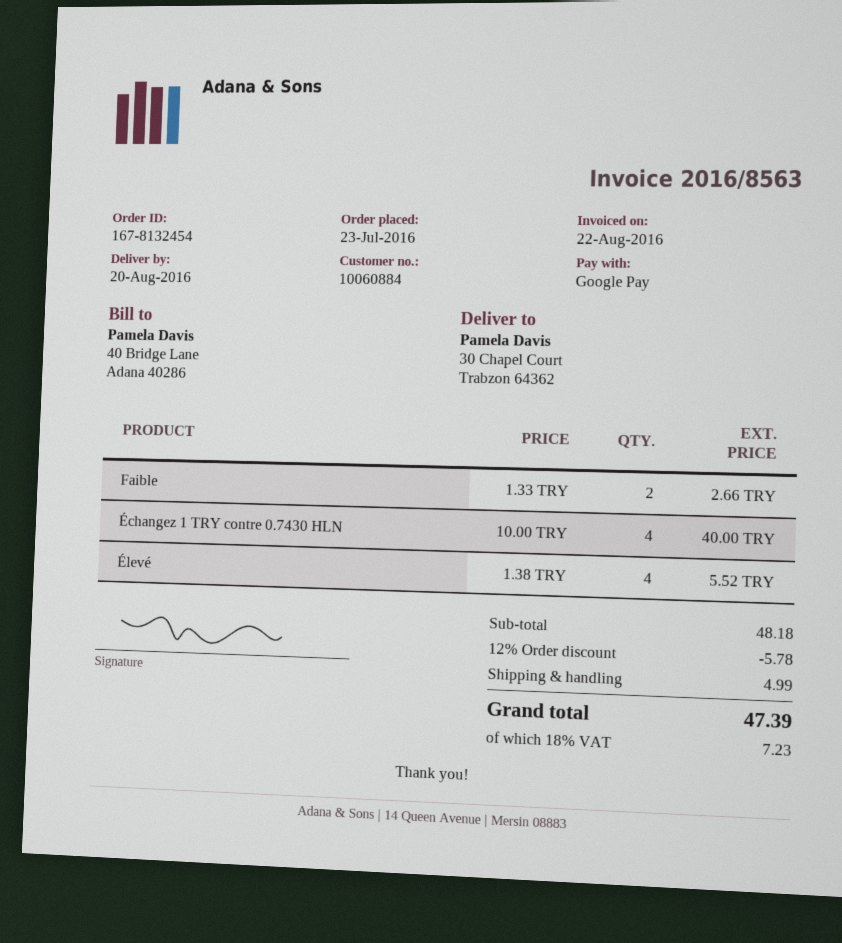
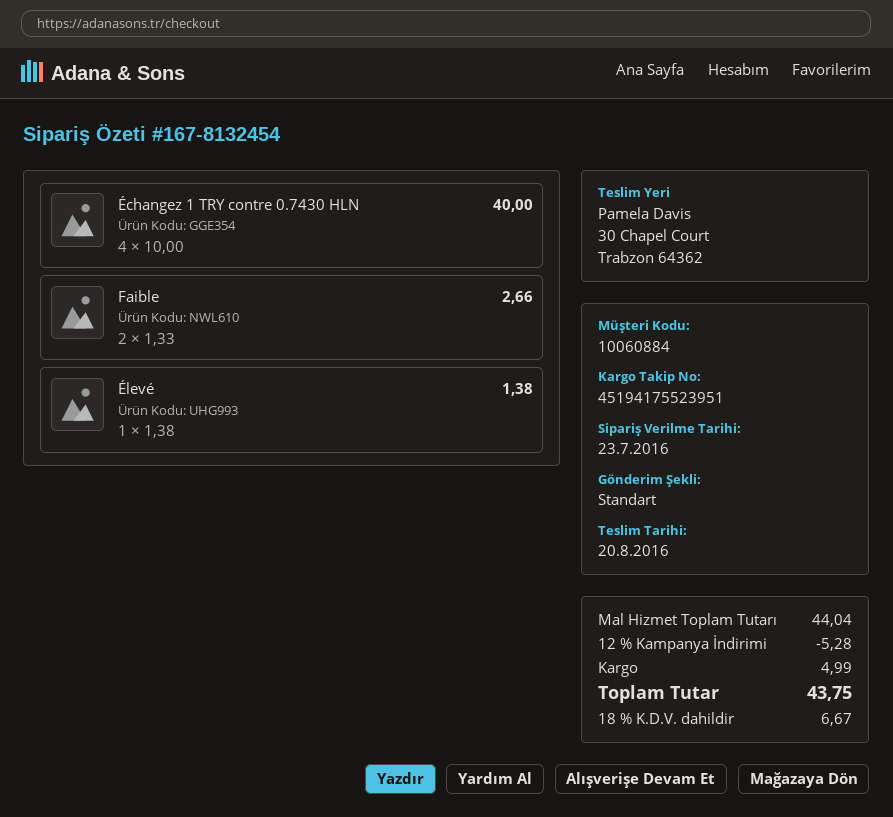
Élevé: 4 x 1.38 = 5.52 -> 1 x 1.38 = 1.38
subtotal: 48.18 -> 44.04
discount: 12% = 5.78 -> 12% = 5.28
tax: 18% = 7.23 -> 18% = 6.67
total: 47.39 -> 43.75

